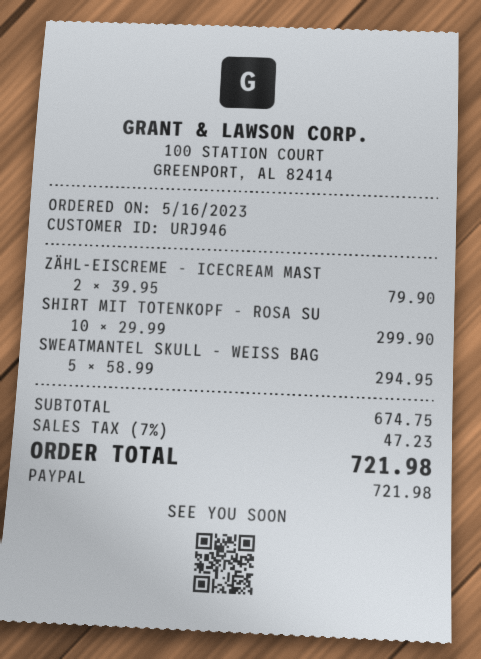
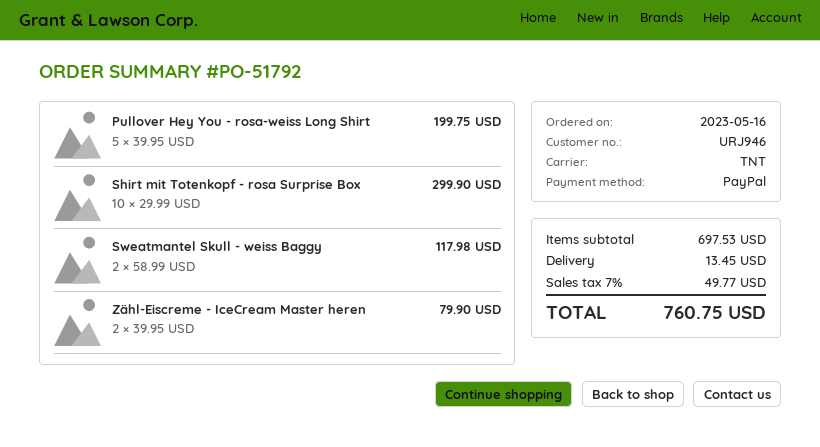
SWEATMANTEL SKULL - WEISS BAG: 5 x 58.99 = 294.95 -> 2 x 58.99 = 117.98
Pullover Hey You - rosa-weiss Long Shirt: none -> 5 x 39.95 = 199.75
subtotal: 674.75 -> 697.53
shipping: none -> 13.45
tax: 7% = 47.23 -> 7% = 49.77
total: 721.98 -> 760.75

